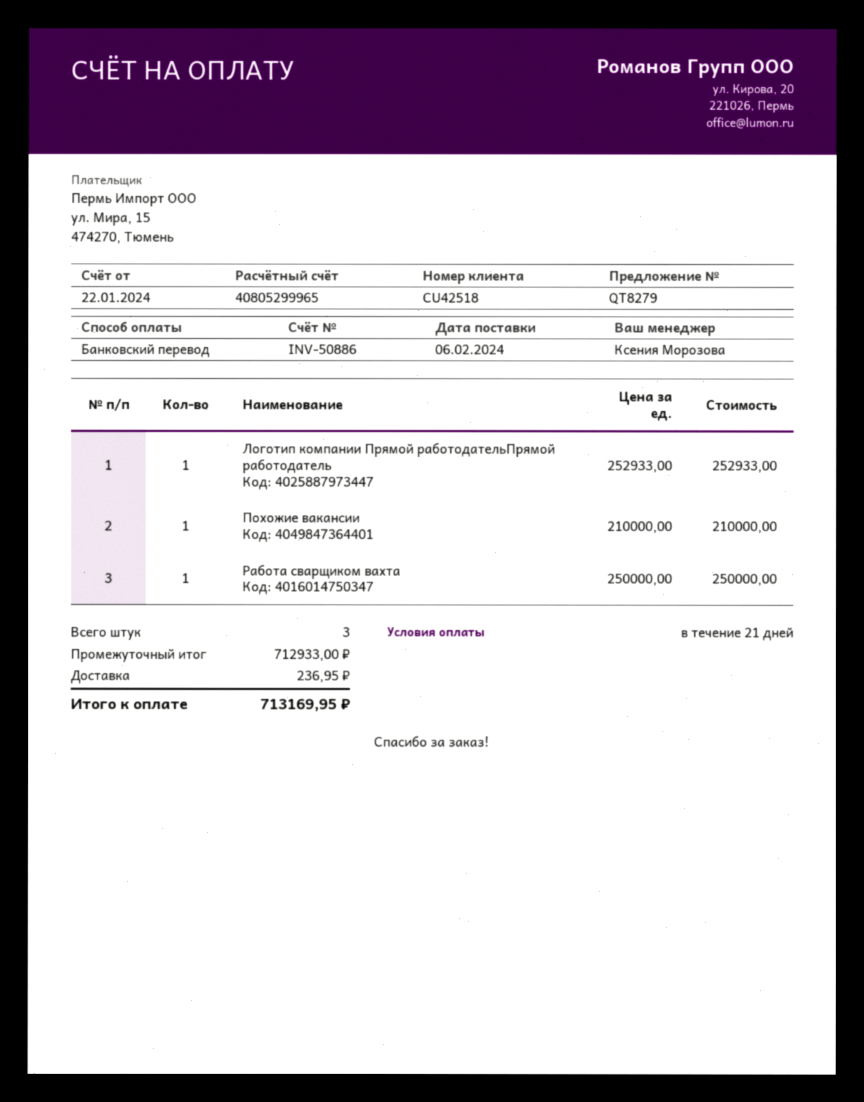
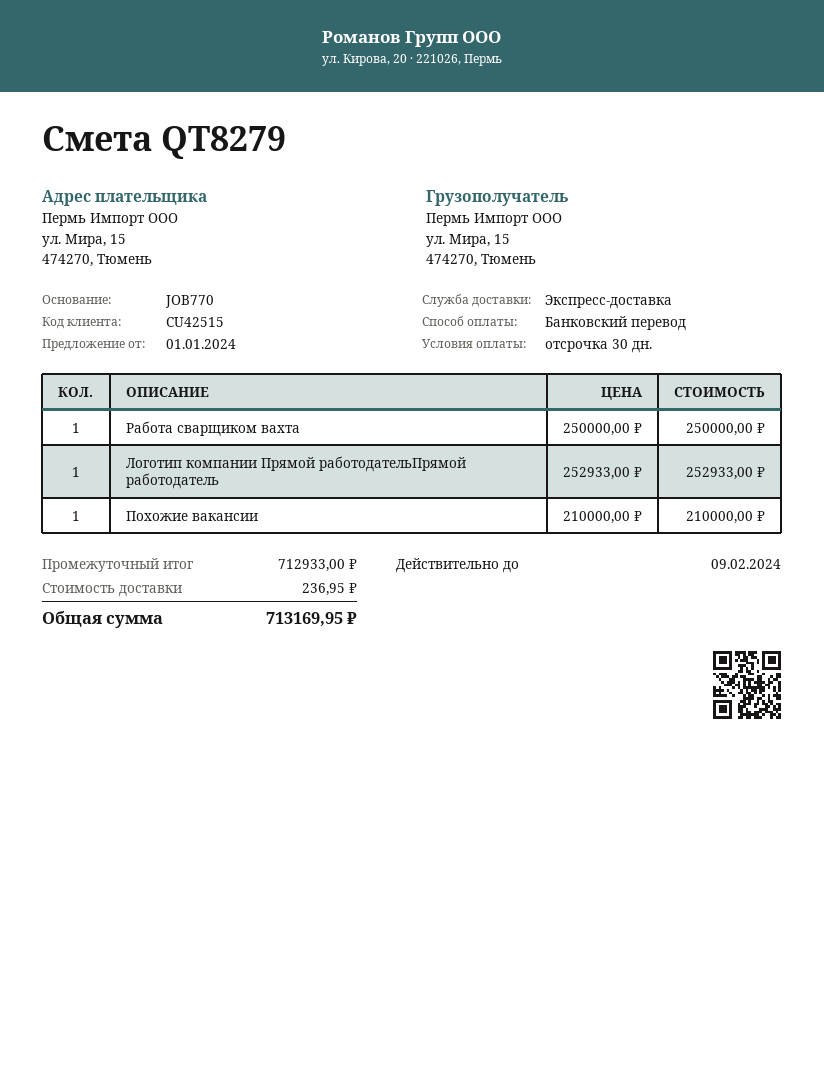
payment terms: 21 days -> 30 days
customer number: CU42518 -> CU42515

